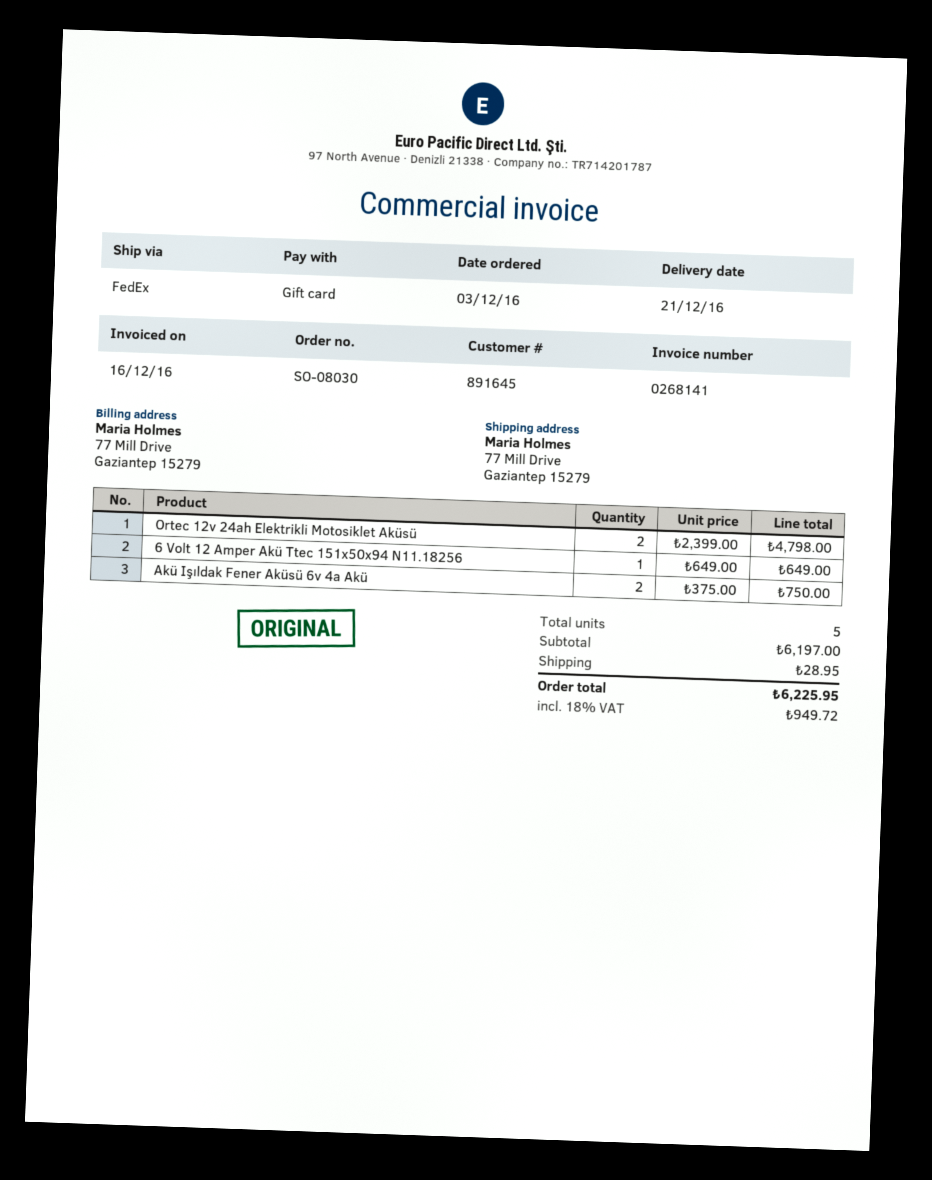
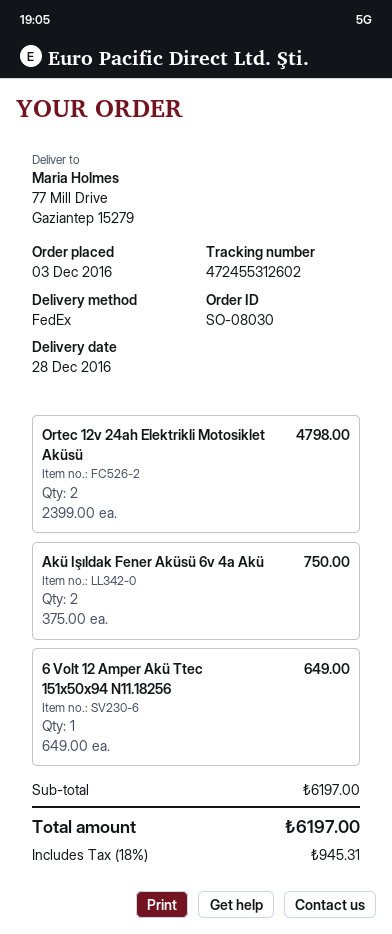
delivery date: 2016-12-21 -> 2016-12-28
shipping: 28.95 -> none
tax: 18% = 949.72 -> 18% = 945.31
total: 6225.95 -> 6197.00

